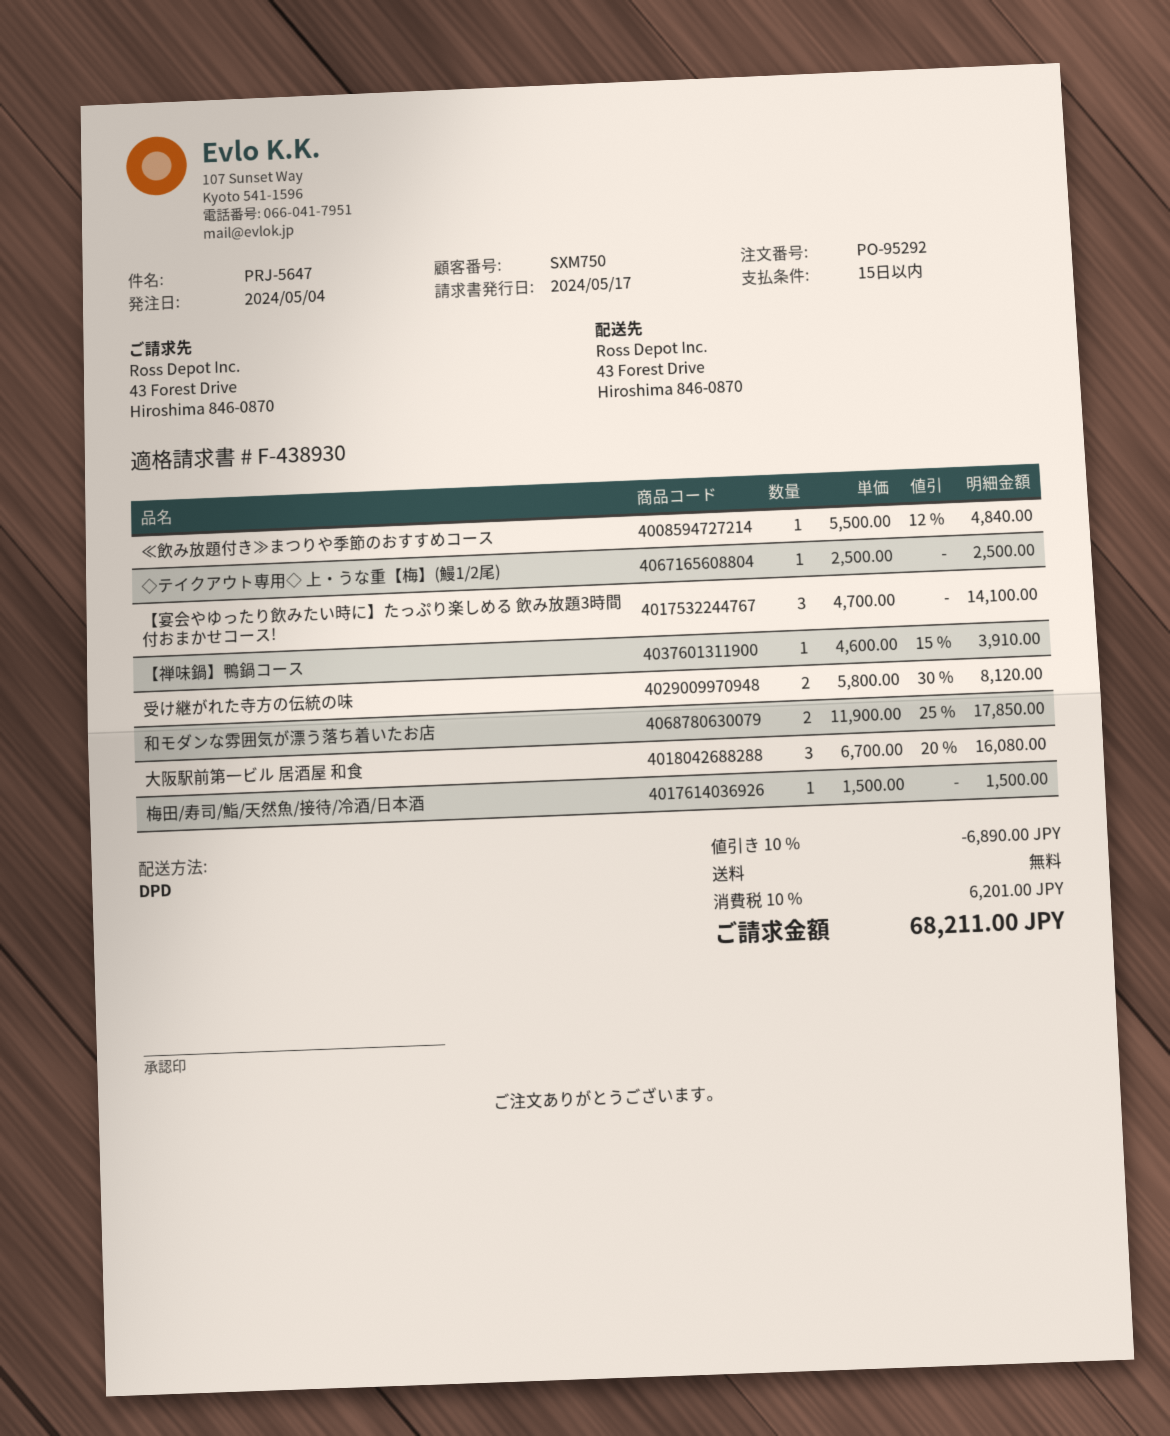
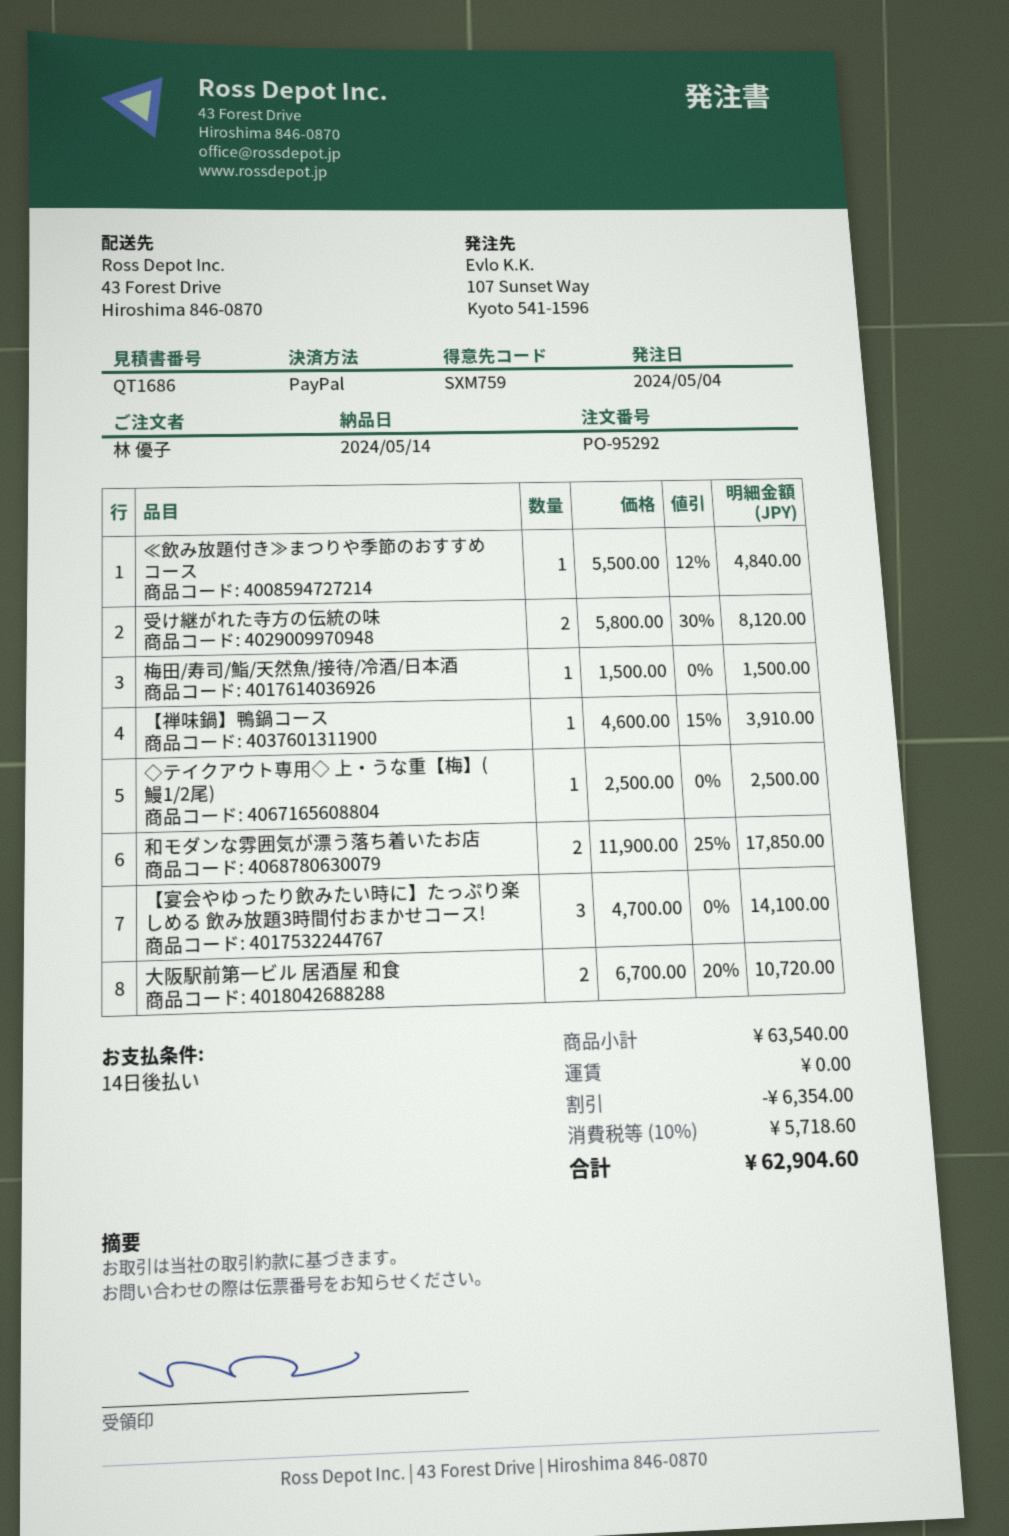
payment terms: 15 days -> 14 days
customer number: SXM750 -> SXM759
大阪駅前第一ビル 居酒屋 和食: 3 x 6700.00 - 20% = 16080.00 -> 2 x 6700.00 - 20% = 10720.00
discount: 6890.00 -> 6354.00
tax: 10% = 6201.00 -> 10% = 5718.60
total: 68211.00 -> 62904.60

